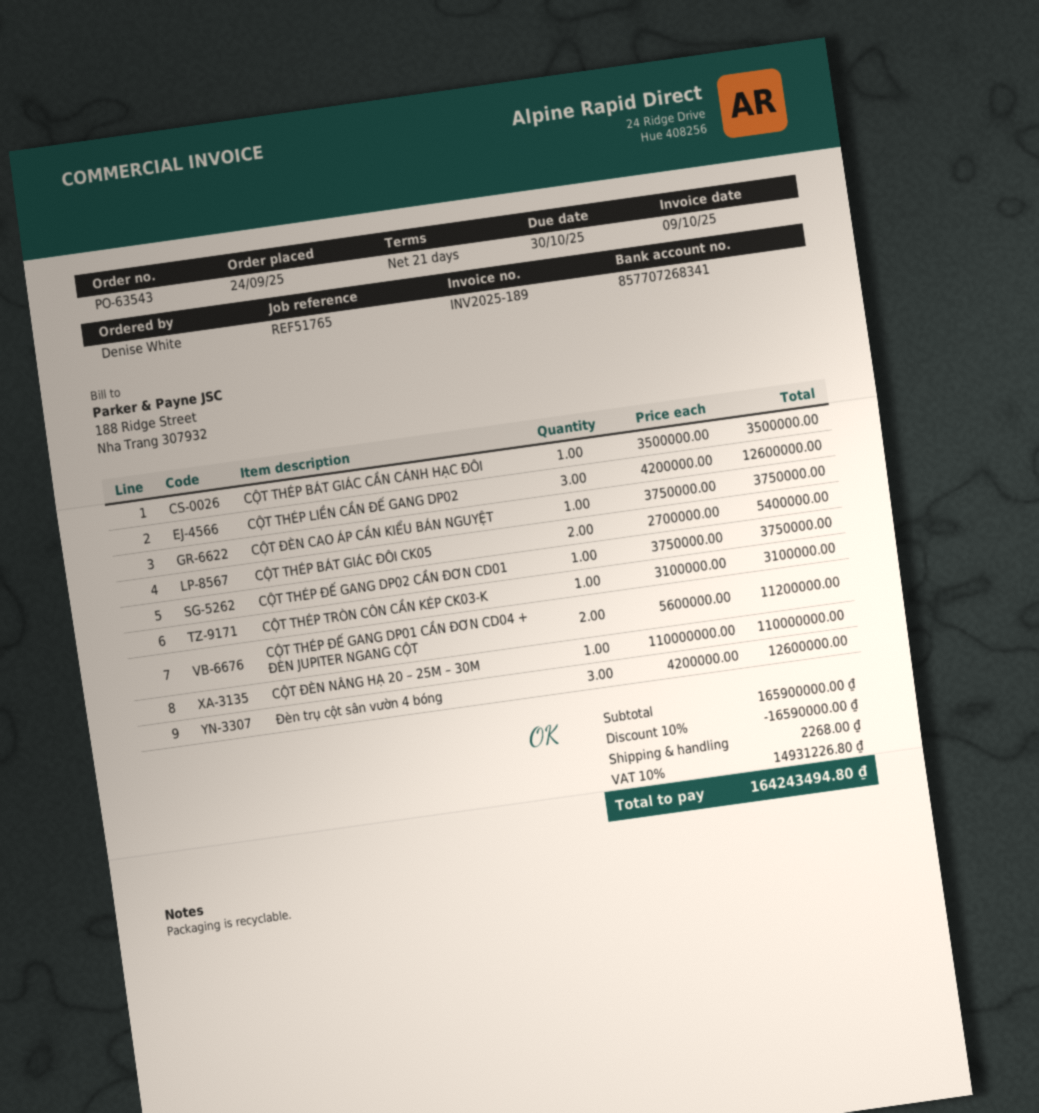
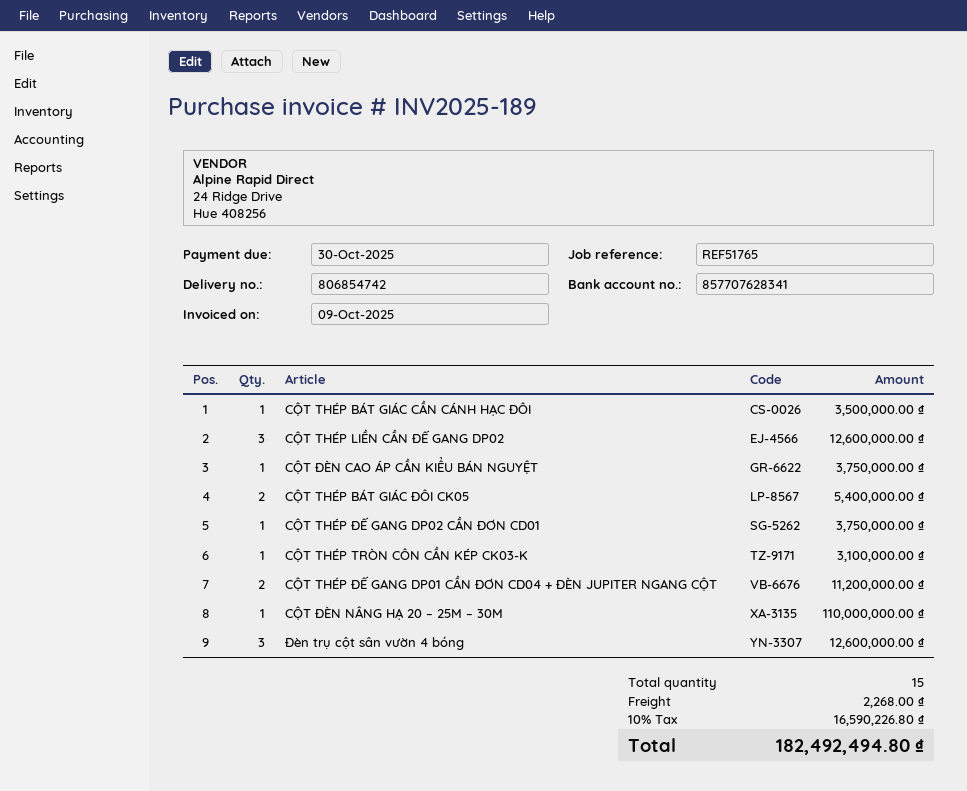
bank account: 857707268341 -> 857707628341
discount: 10% = 16590000.00 -> none
tax: 10% = 14931226.80 -> 10% = 16590226.80
total: 164243494.80 -> 182492494.80

